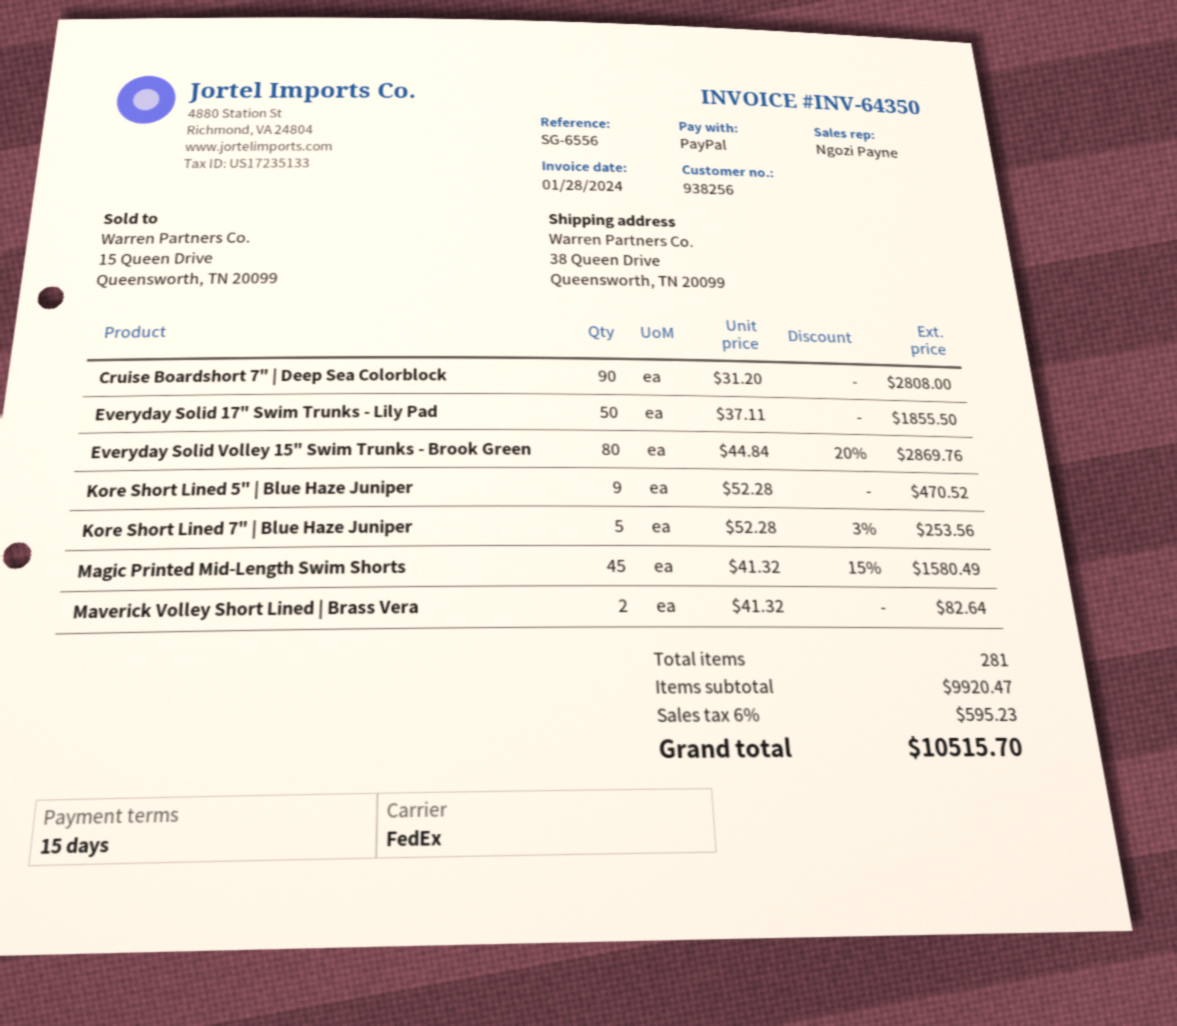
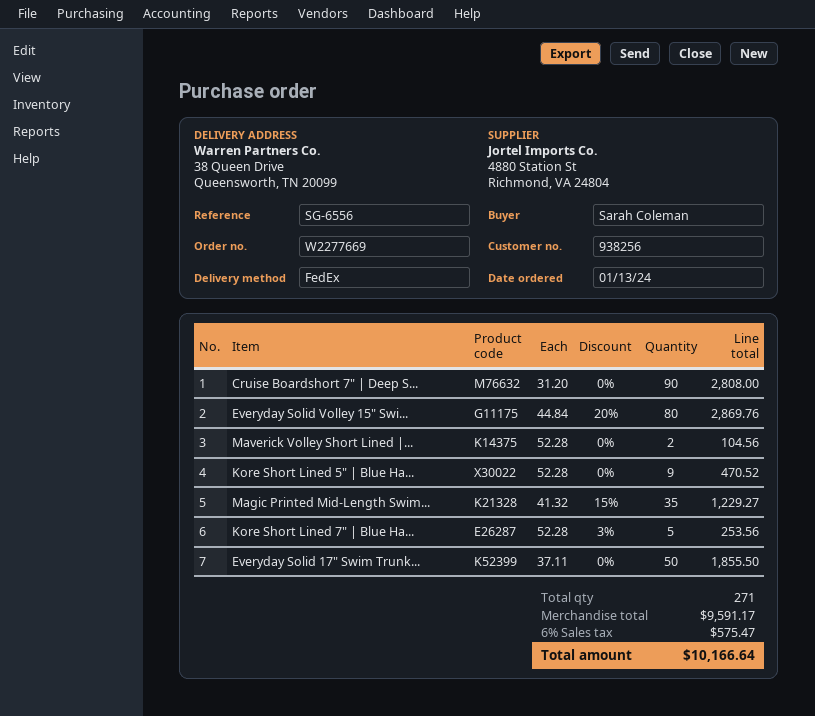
Magic Printed Mid-Length Swim Shorts: 45 x 41.32 - 15% = 1580.49 -> 35 x 41.32 - 15% = 1229.27
Maverick Volley Short Lined | Brass Vera: 2 x 41.32 = 82.64 -> 2 x 52.28 = 104.56
total quantity: 281 -> 271
subtotal: 9920.47 -> 9591.17
tax: 6% = 595.23 -> 6% = 575.47
total: 10515.70 -> 10166.64

